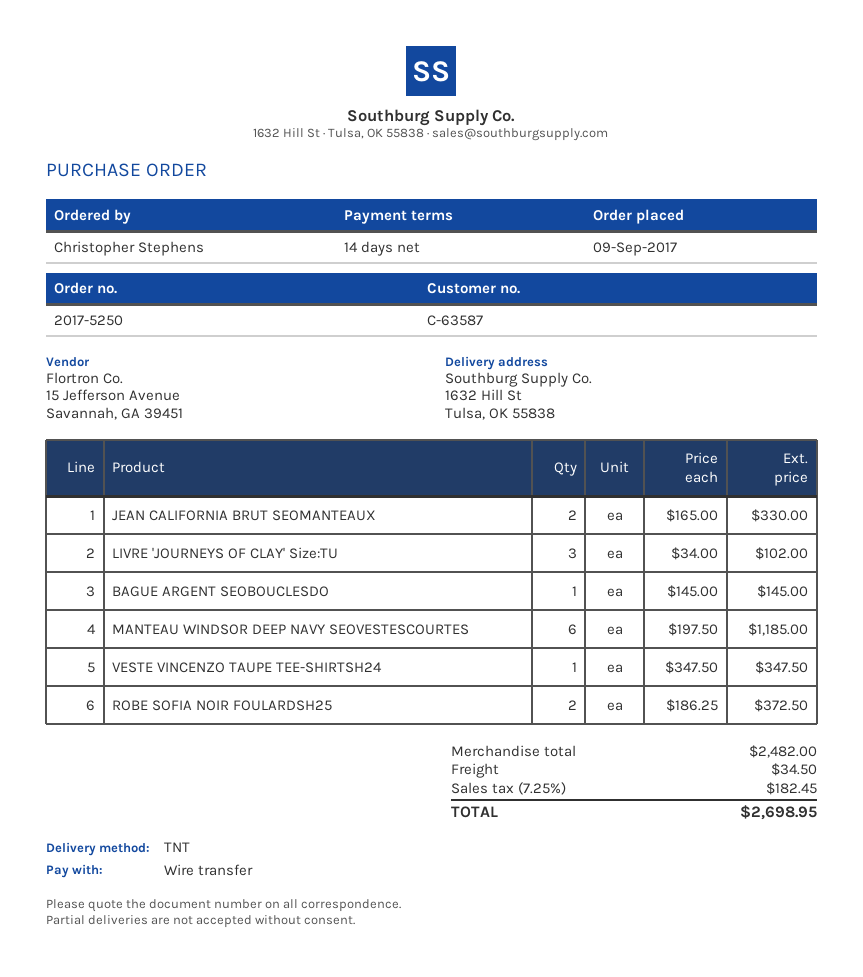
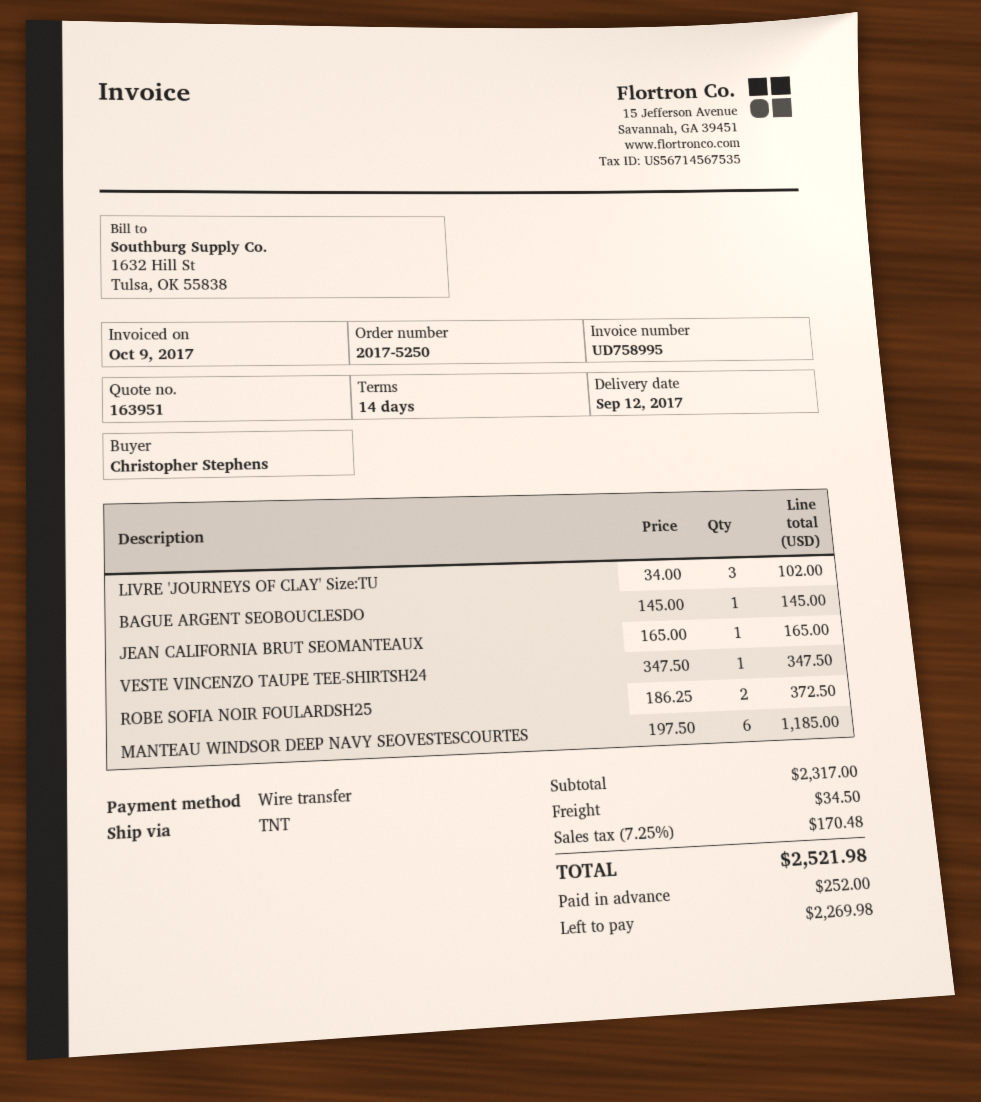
JEAN CALIFORNIA BRUT SEOMANTEAUX: 2 x 165.00 = 330.00 -> 1 x 165.00 = 165.00
subtotal: 2482.00 -> 2317.00
tax: 7.25% = 182.45 -> 7.25% = 170.48
total: 2698.95 -> 2521.98

